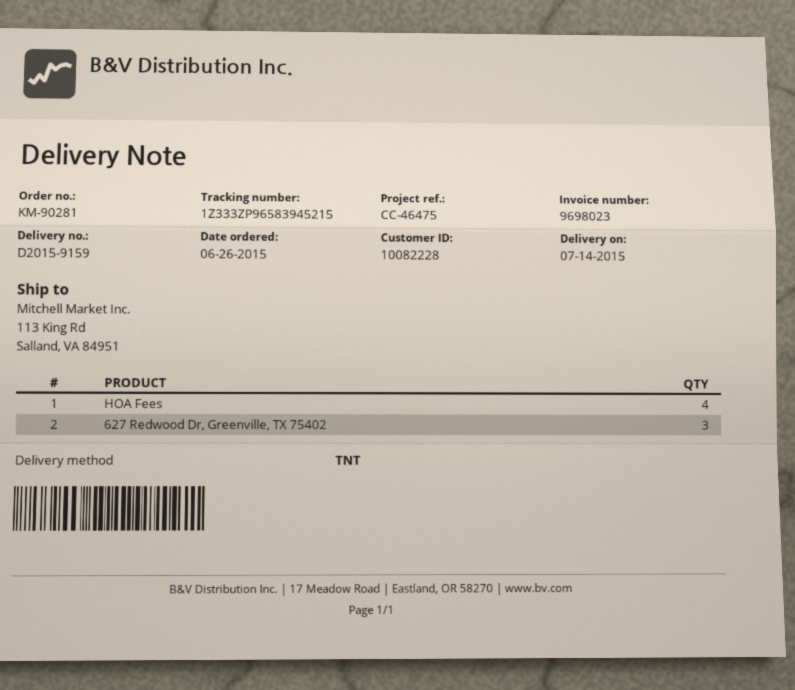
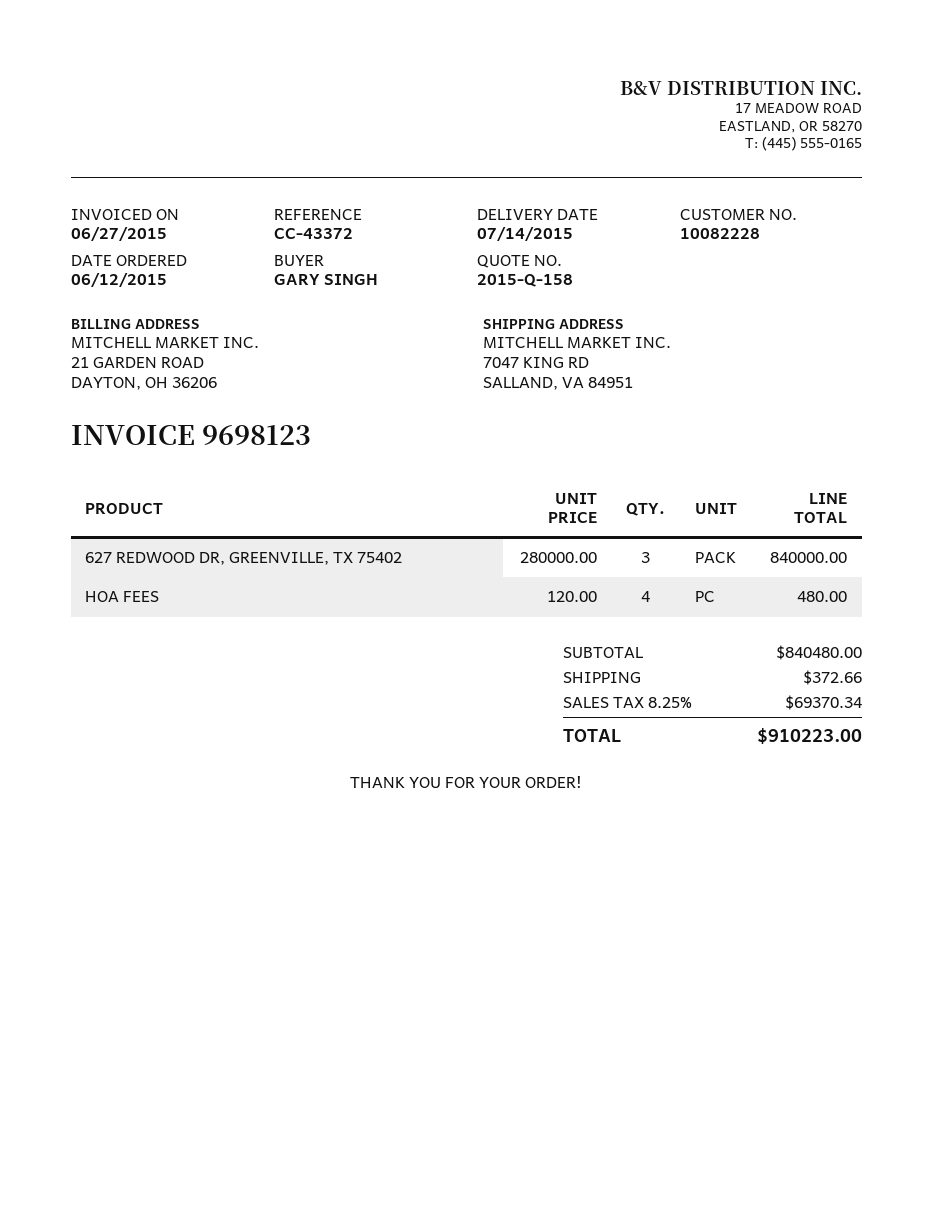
order date: 2015-06-26 -> 2015-06-12
invoice number: 9698023 -> 9698123
reference: CC-46475 -> CC-43372
ship to: 113 King Rd, Salland, VA 84951 -> 7047 KING RD, SALLAND, VA 84951

